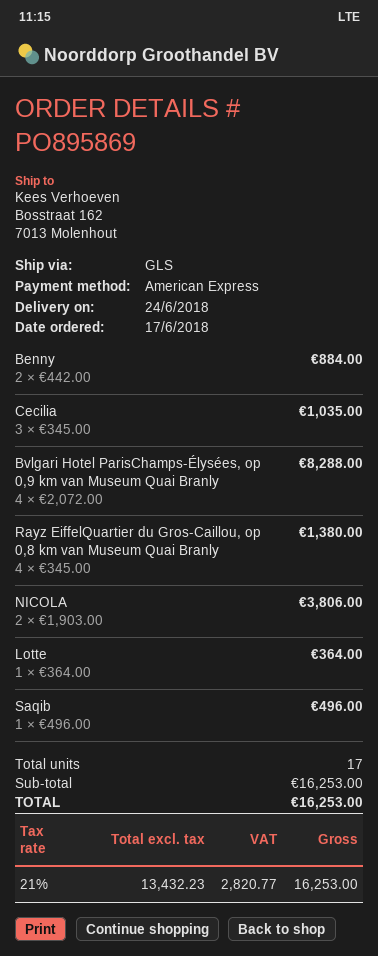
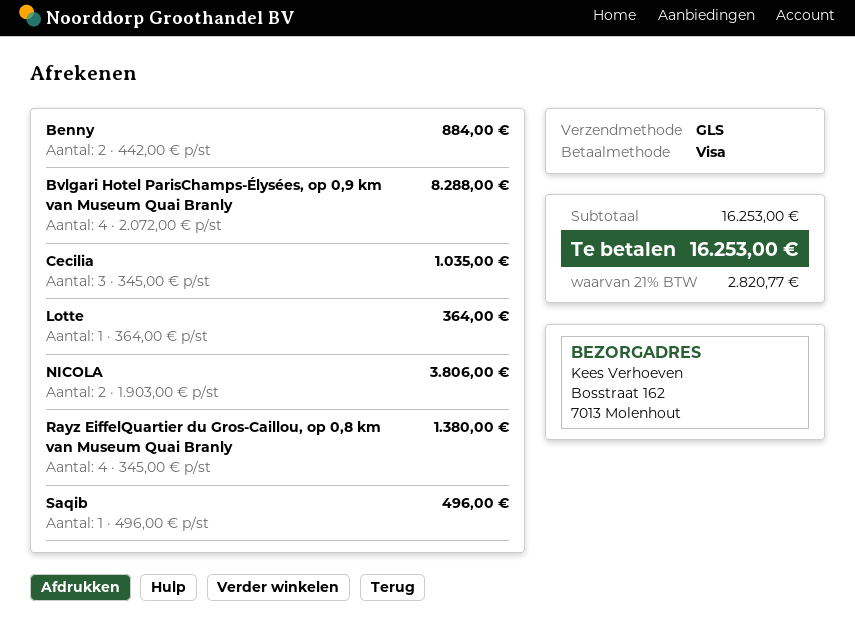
payment method: American Express -> Visa

